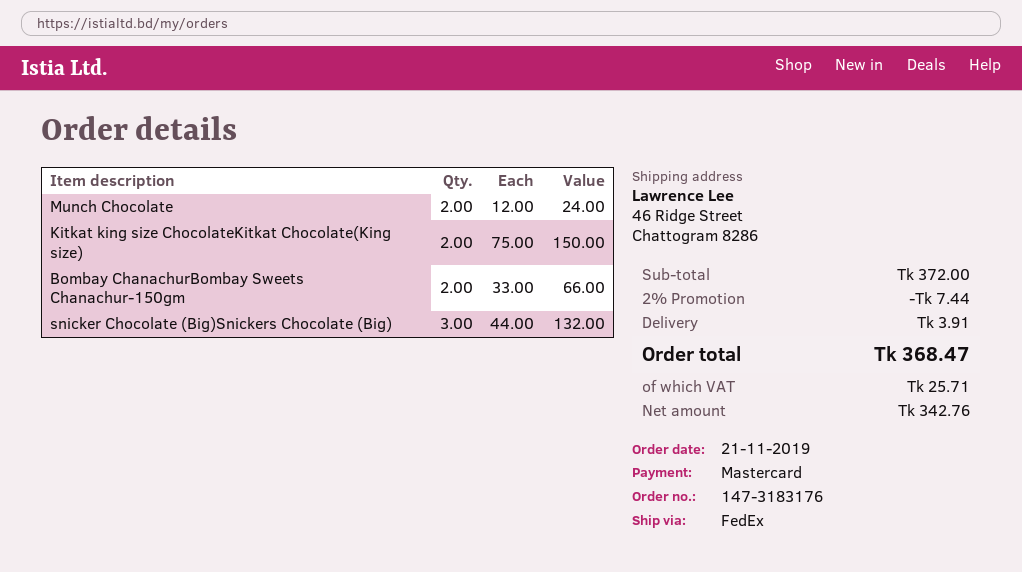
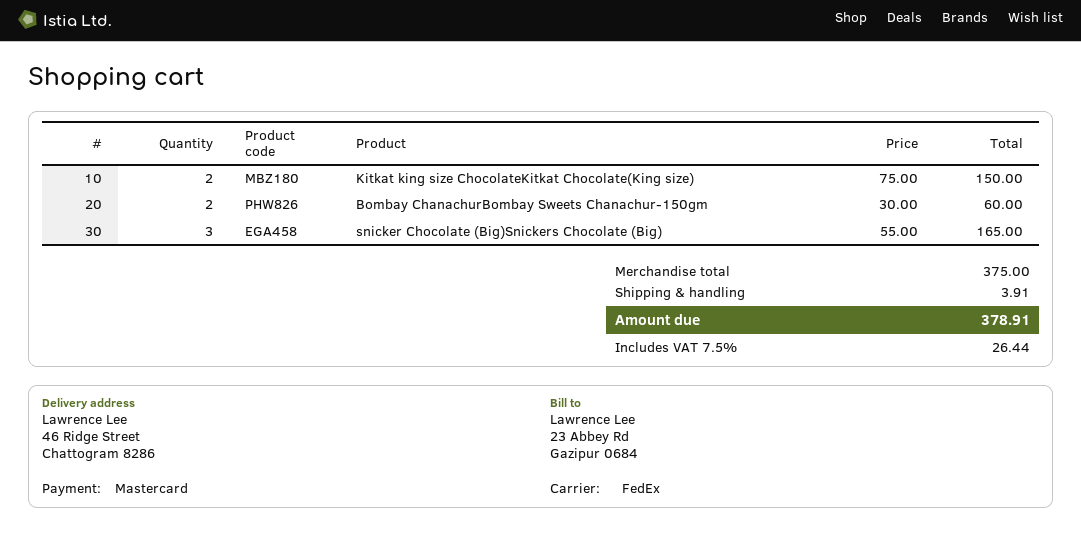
Munch Chocolate: 2 x 12.00 = 24.00 -> none
Bombay ChanachurBombay Sweets Chanachur-150gm: 2 x 33.00 = 66.00 -> 2 x 30.00 = 60.00
snicker Chocolate (Big)Snickers Chocolate (Big): 3 x 44.00 = 132.00 -> 3 x 55.00 = 165.00
subtotal: 372.00 -> 375.00
discount: 2% = 7.44 -> none
tax: 25.71 -> 26.44
total: 368.47 -> 378.91

